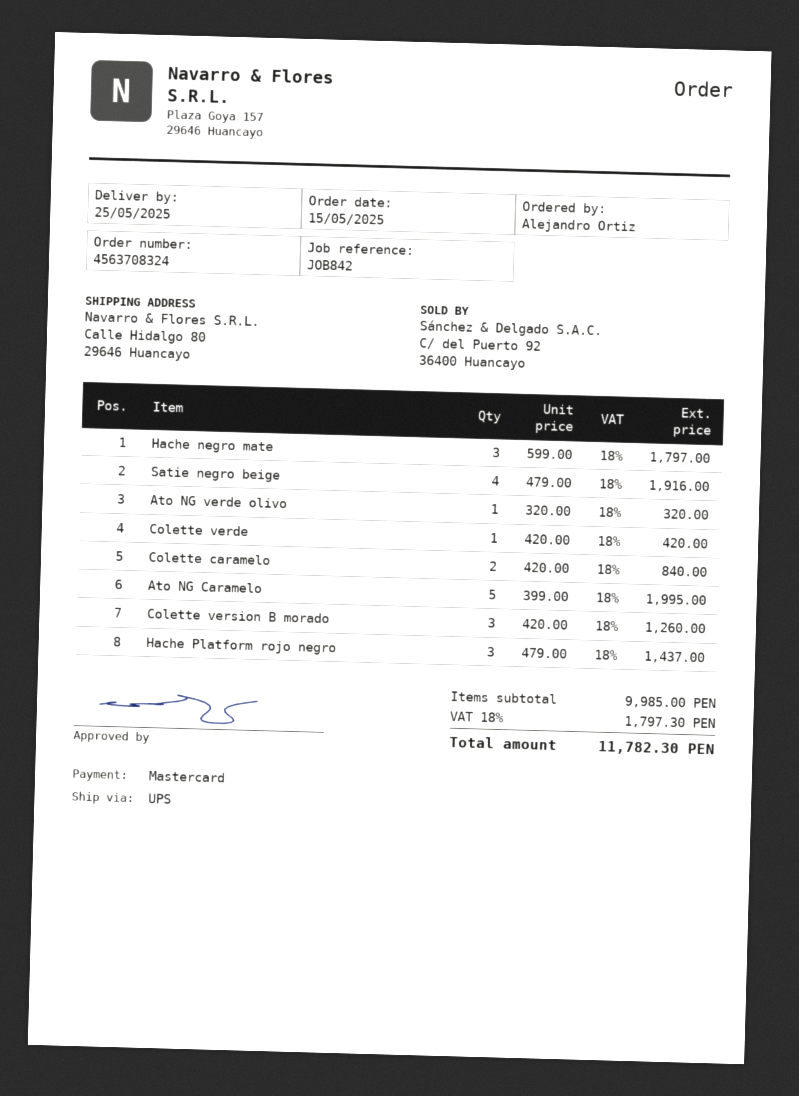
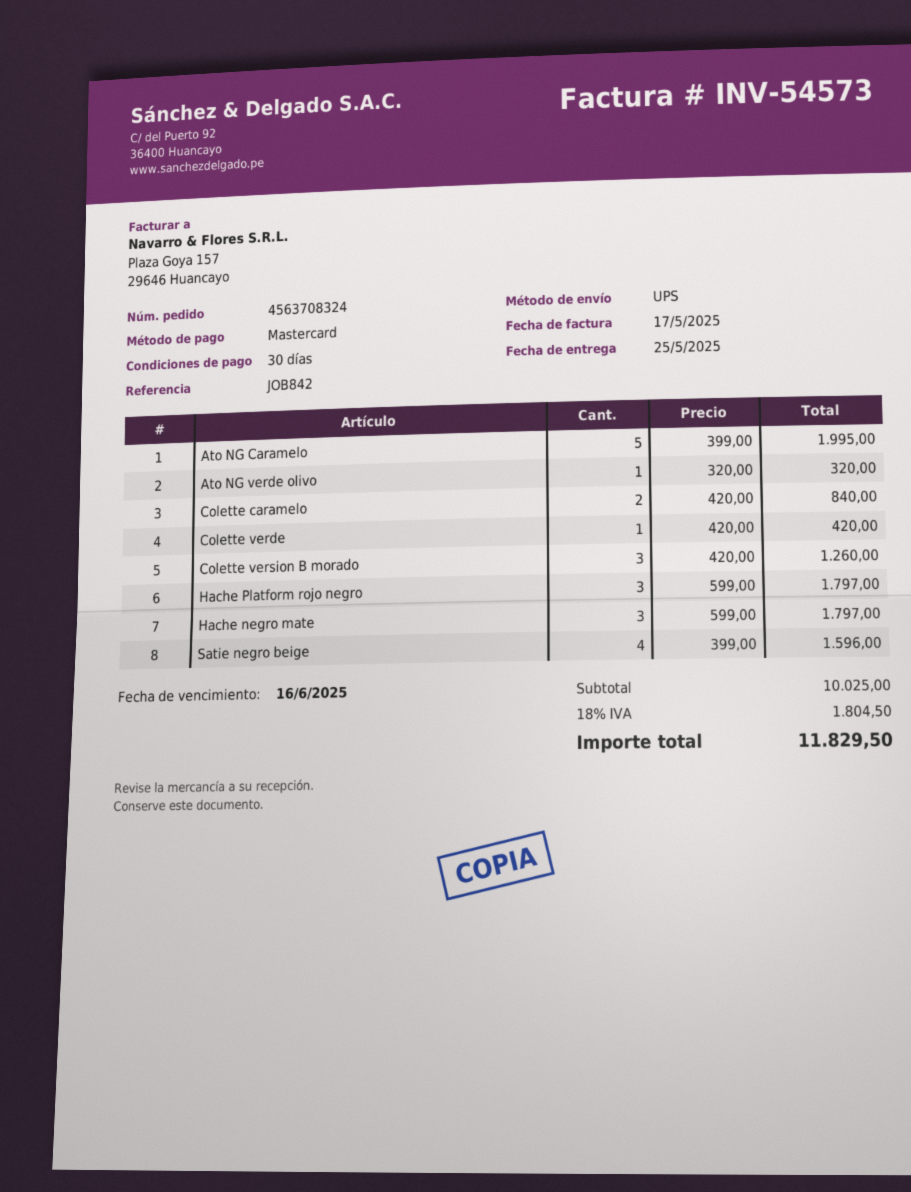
Satie negro beige: 4 x 479.00 = 1916.00 -> 4 x 399.00 = 1596.00
Hache Platform rojo negro: 3 x 479.00 = 1437.00 -> 3 x 599.00 = 1797.00
subtotal: 9985.00 -> 10025.00
tax: 18% = 1797.30 -> 18% = 1804.50
total: 11782.30 -> 11829.50

